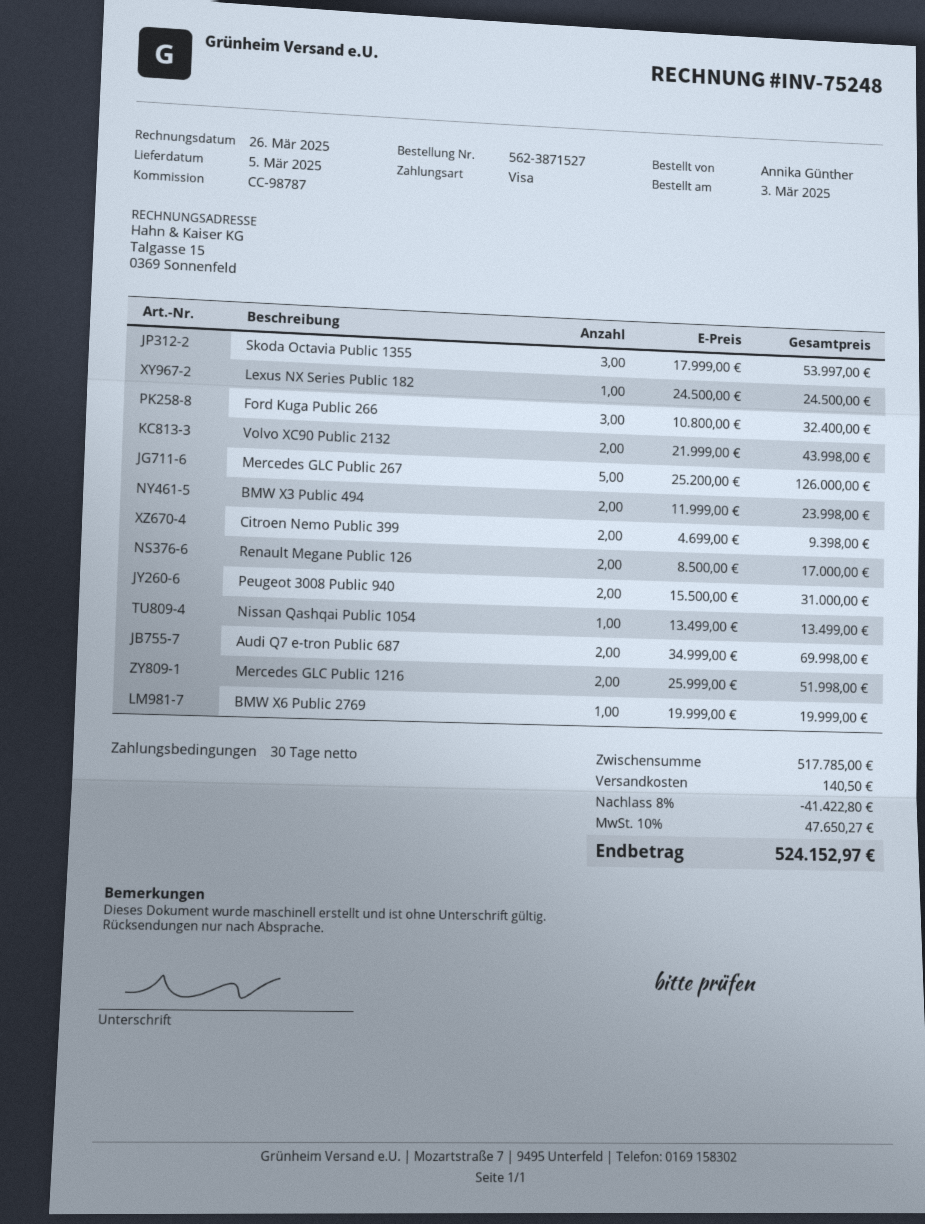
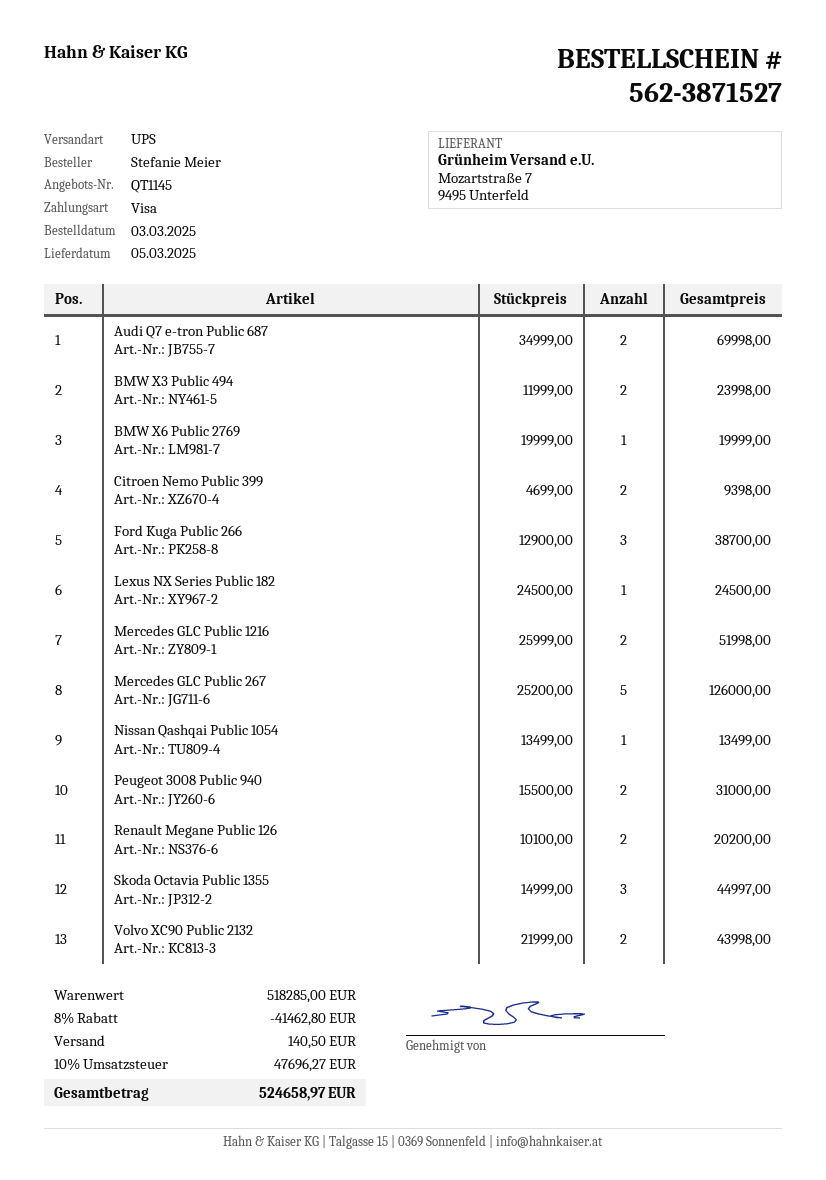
ordered by: Annika Günther -> Stefanie Meier
Skoda Octavia Public 1355: 3 x 17999.00 = 53997.00 -> 3 x 14999.00 = 44997.00
Ford Kuga Public 266: 3 x 10800.00 = 32400.00 -> 3 x 12900.00 = 38700.00
Renault Megane Public 126: 2 x 8500.00 = 17000.00 -> 2 x 10100.00 = 20200.00
subtotal: 517785.00 -> 518285.00
discount: 8% = 41422.80 -> 8% = 41462.80
tax: 10% = 47650.27 -> 10% = 47696.27
total: 524152.97 -> 524658.97

